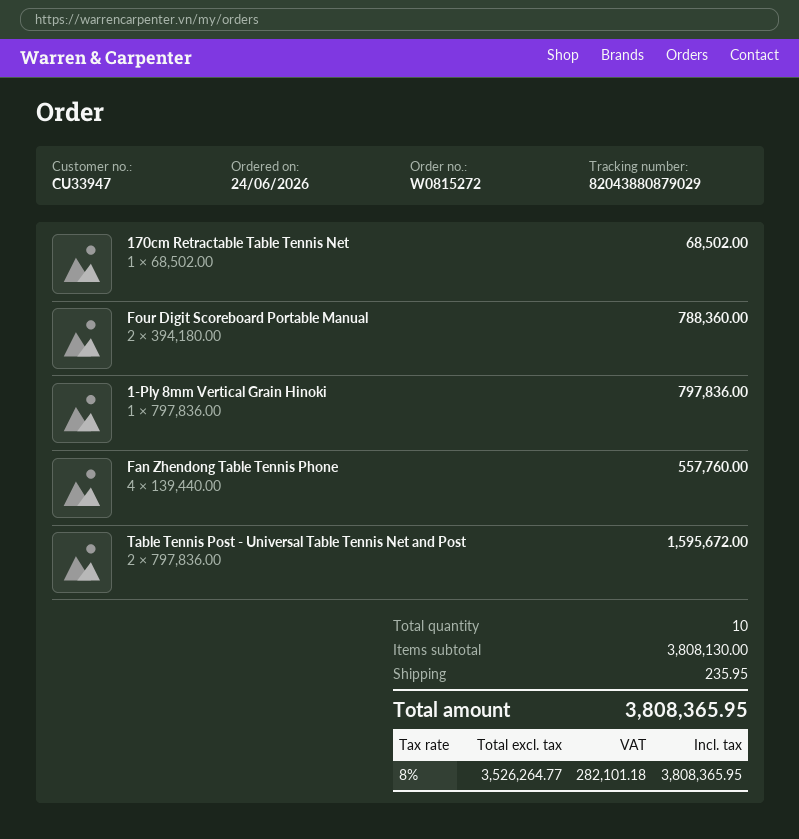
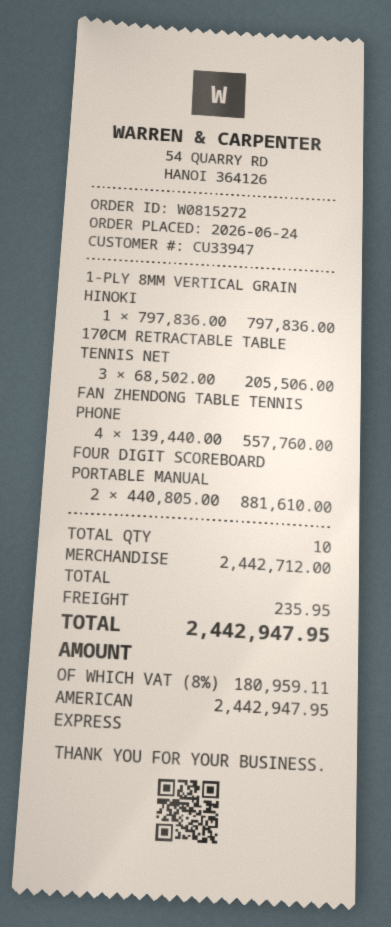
170cm Retractable Table Tennis Net: 1 x 68502.00 = 68502.00 -> 3 x 68502.00 = 205506.00
Four Digit Scoreboard Portable Manual: 2 x 394180.00 = 788360.00 -> 2 x 440805.00 = 881610.00
Table Tennis Post - Universal Table Tennis Net and Post: 2 x 797836.00 = 1595672.00 -> none
subtotal: 3808130.00 -> 2442712.00
tax: 8% = 282101.18 -> 8% = 180959.11
total: 3808365.95 -> 2442947.95

